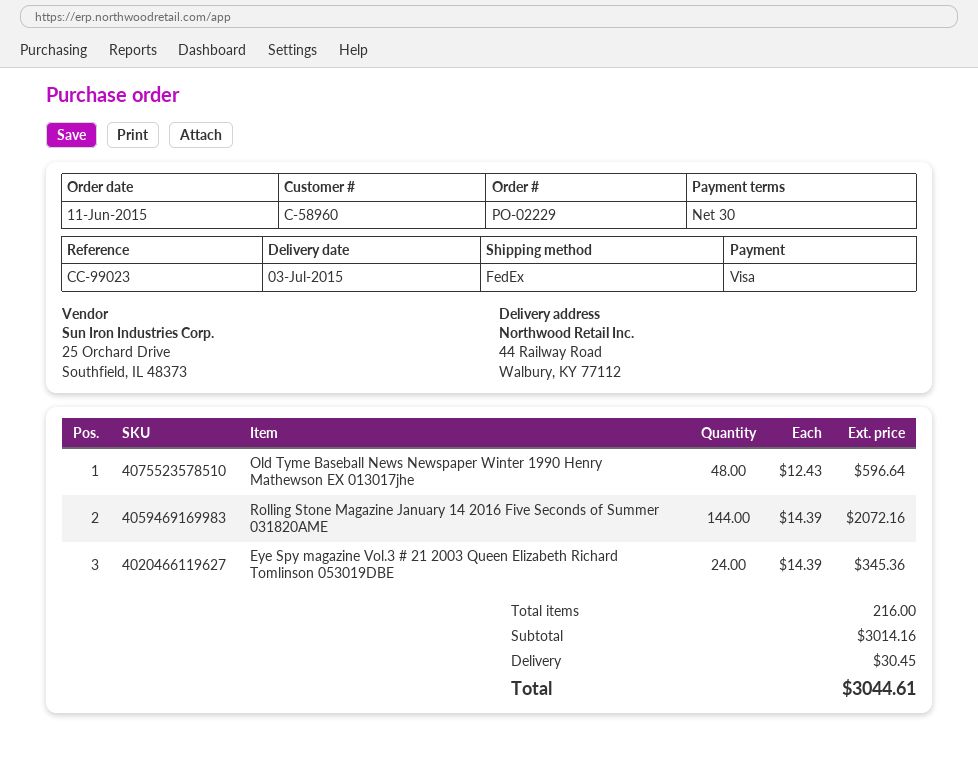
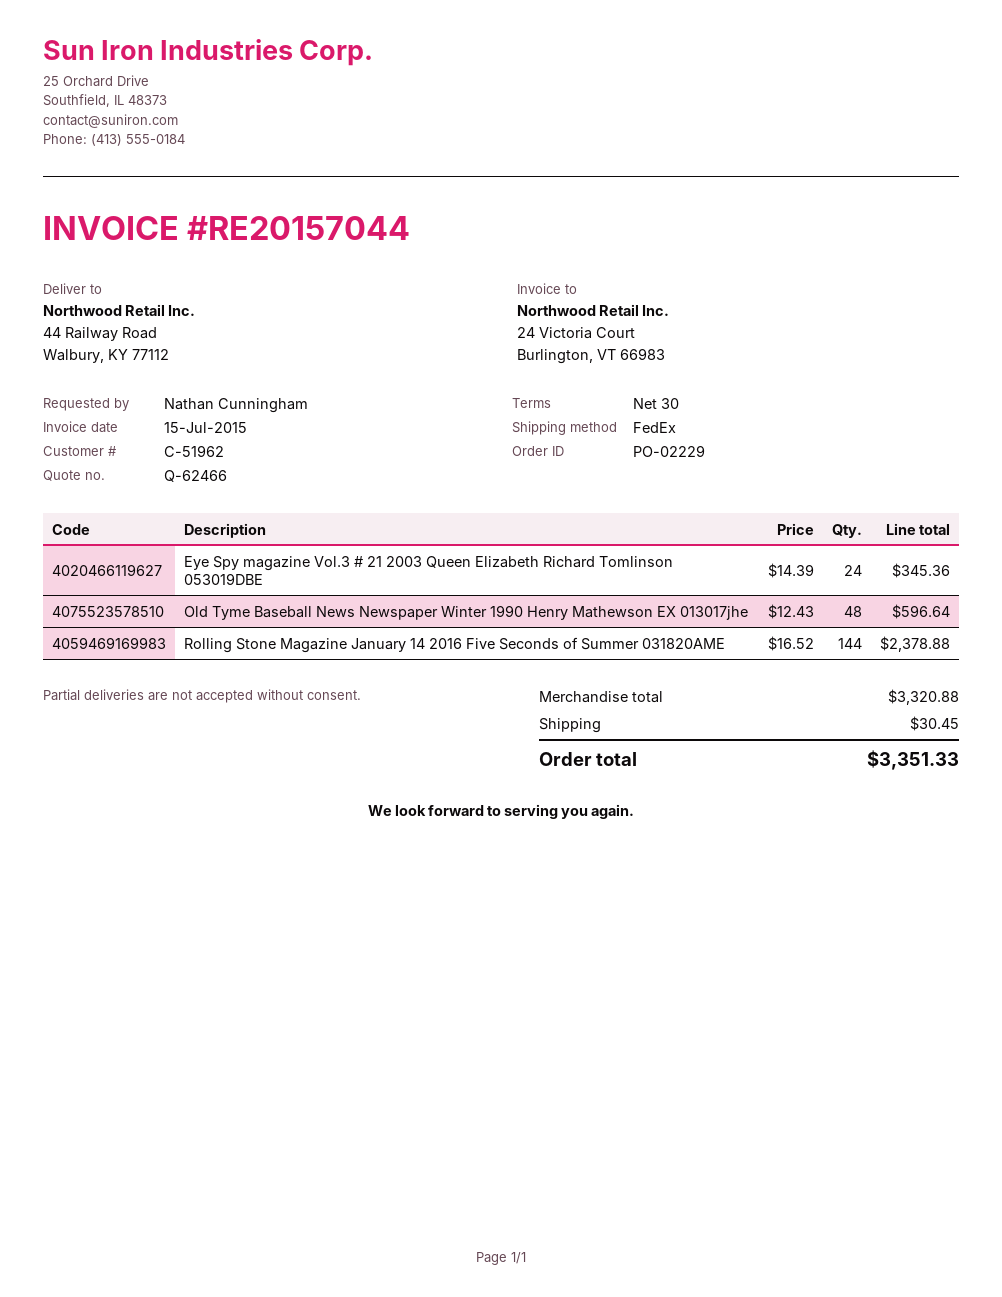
customer number: C-58960 -> C-51962
Rolling Stone Magazine January 14 2016 Five Seconds of Summer 031820AME: 144 x 14.39 = 2072.16 -> 144 x 16.52 = 2378.88
subtotal: 3014.16 -> 3320.88
total: 3044.61 -> 3351.33

